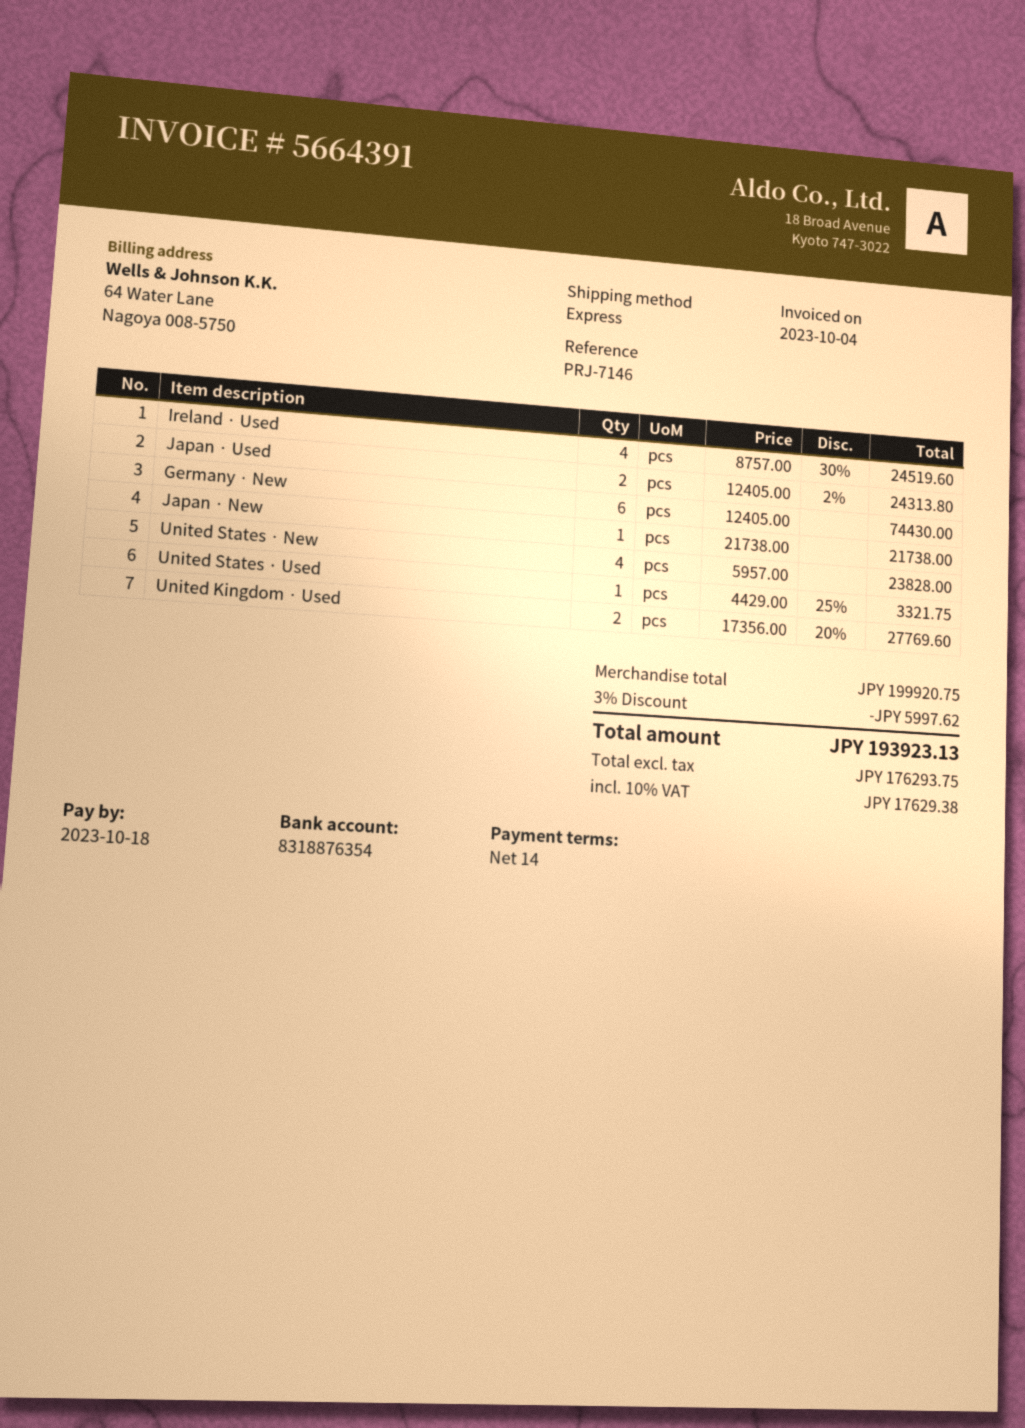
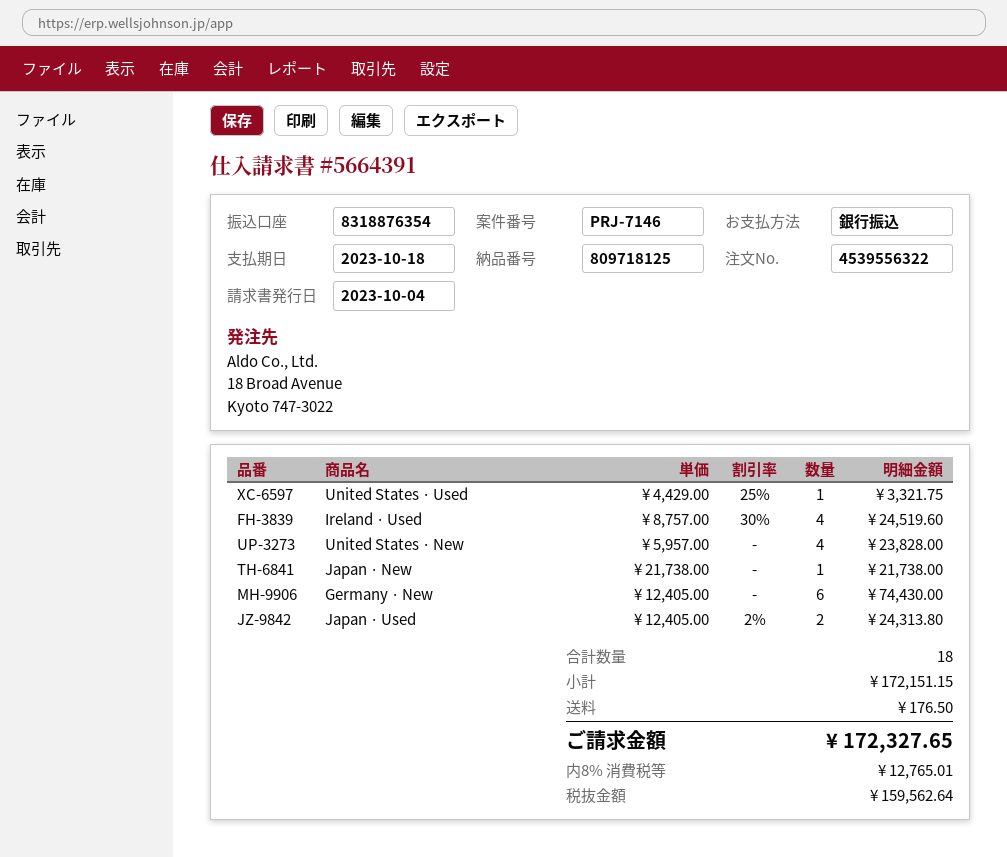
United Kingdom · Used: 2 x 17356.00 - 20% = 27769.60 -> none
subtotal: 199920.75 -> 172151.15
discount: 3% = 5997.62 -> none
shipping: none -> 176.50
net: 176293.75 -> 159562.64
tax: 10% = 17629.38 -> 8% = 12765.01
total: 193923.13 -> 172327.65

